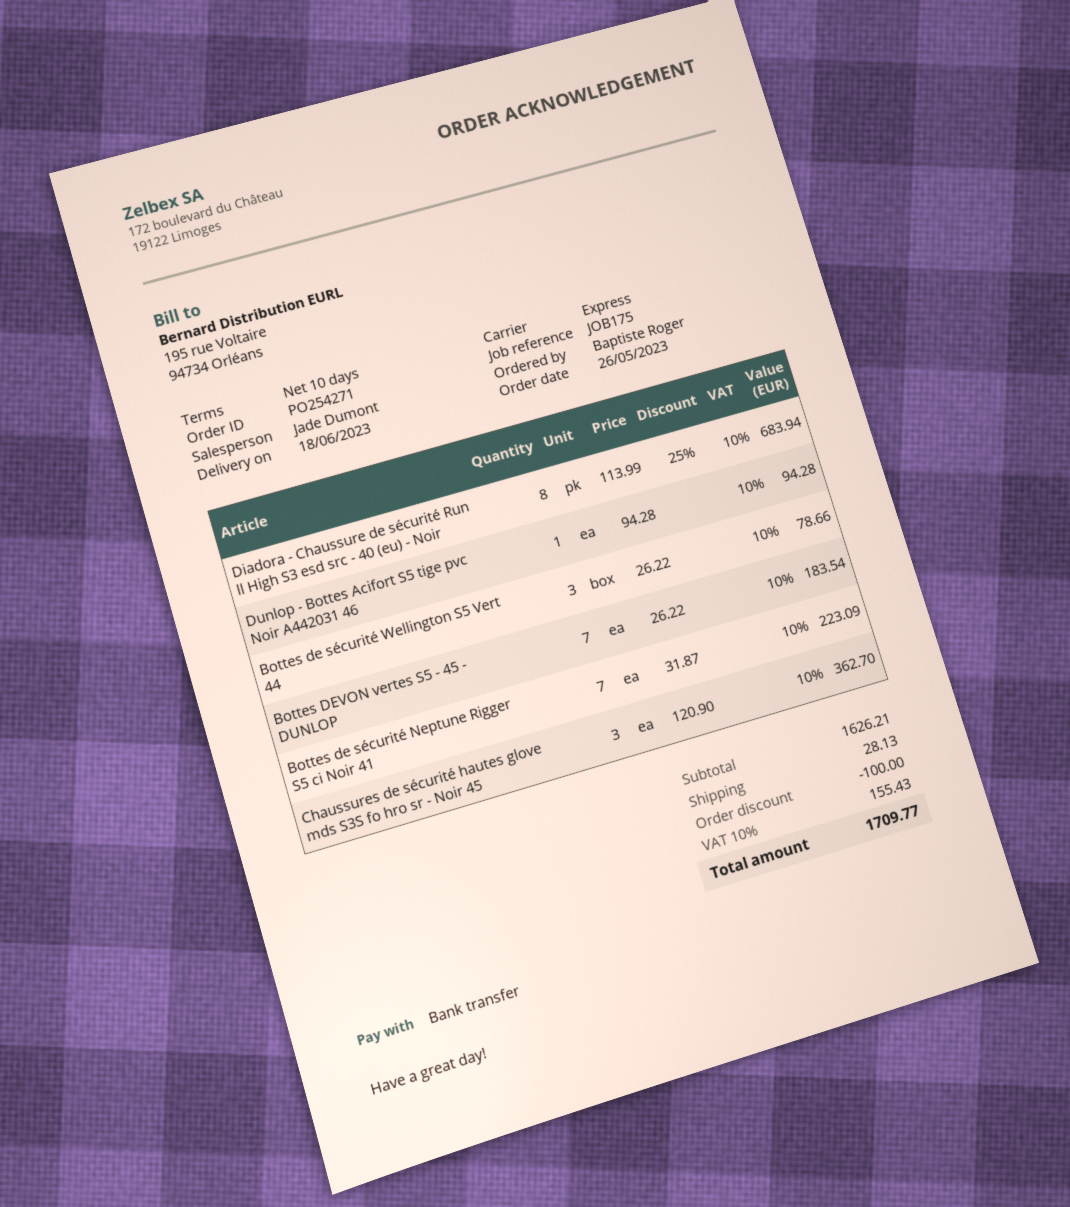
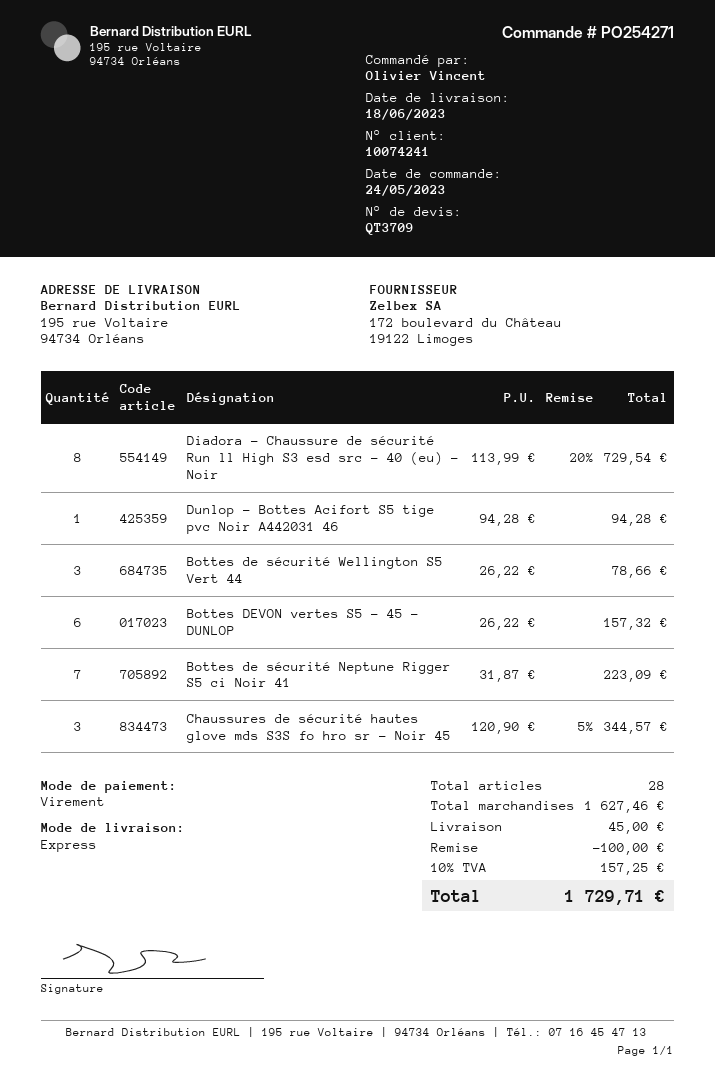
order date: 2023-05-26 -> 2023-05-24
ordered by: Baptiste Roger -> Olivier Vincent
Diadora - Chaussure de sécurité Run ll High S3 esd src - 40 (eu) - Noir: 8 x 113.99 - 25% = 683.94 -> 8 x 113.99 - 20% = 729.54
Bottes DEVON vertes S5 - 45 - DUNLOP: 7 x 26.22 = 183.54 -> 6 x 26.22 = 157.32
Chaussures de sécurité hautes glove mds S3S fo hro sr - Noir 45: 3 x 120.90 = 362.70 -> 3 x 120.90 - 5% = 344.57
subtotal: 1626.21 -> 1627.46
shipping: 28.13 -> 45.00
tax: 10% = 155.43 -> 10% = 157.25
total: 1709.77 -> 1729.71

